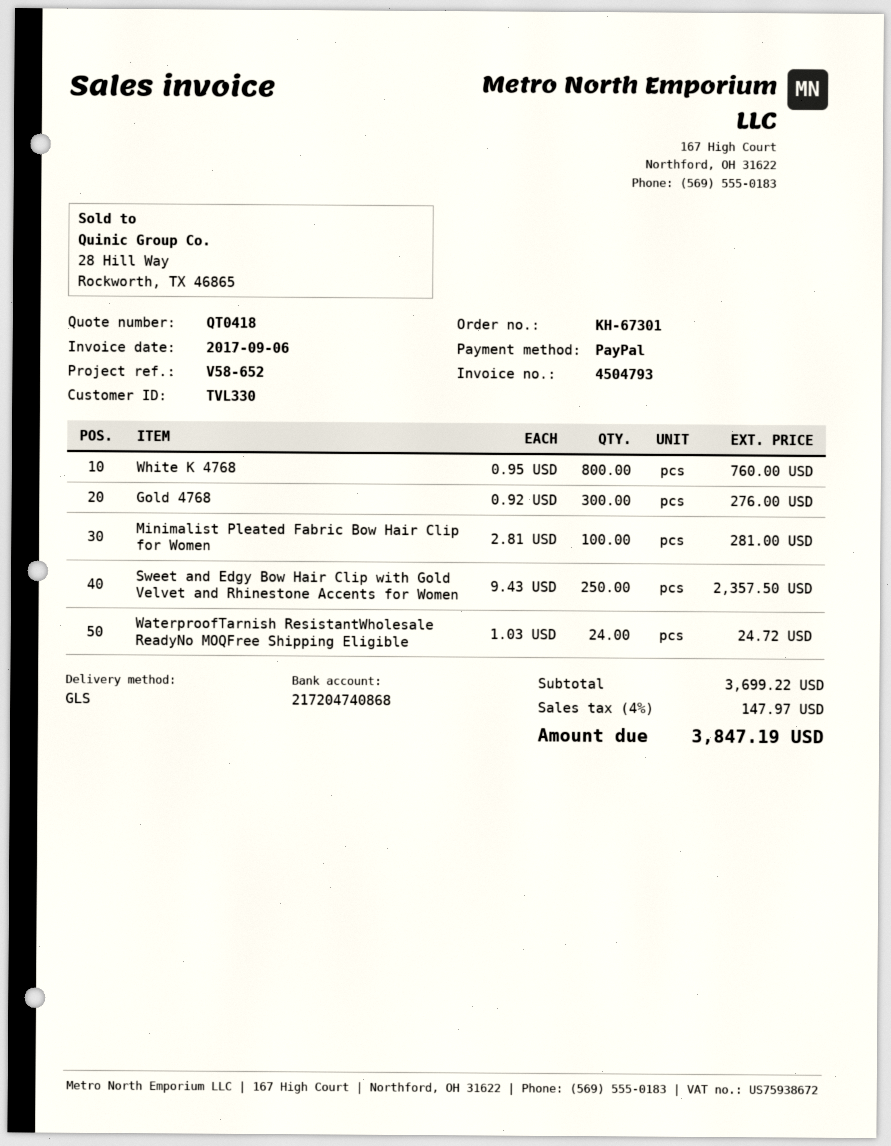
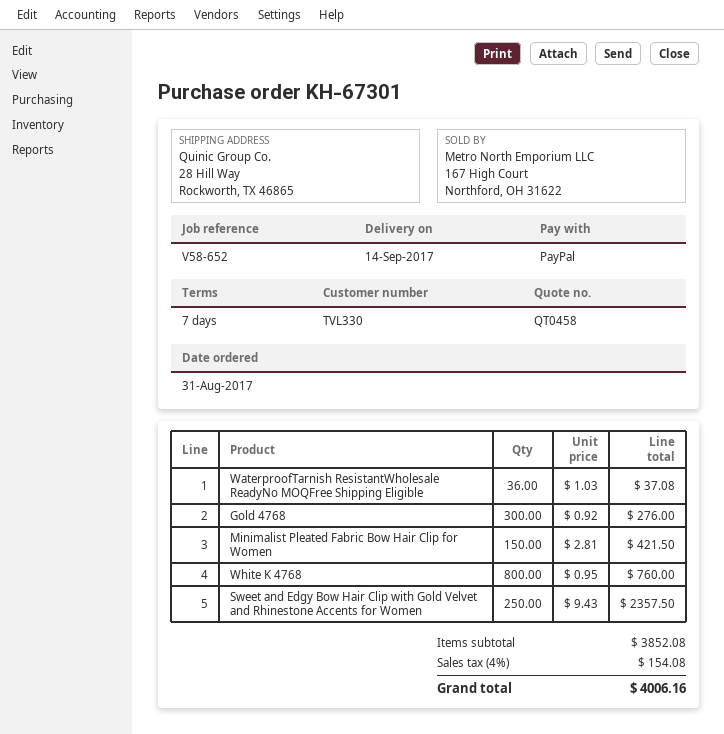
quote number: QT0418 -> QT0458
Minimalist Pleated Fabric Bow Hair Clip for Women: 100 x 2.81 = 281.00 -> 150 x 2.81 = 421.50
WaterproofTarnish ResistantWholesale ReadyNo MOQFree Shipping Eligible: 24 x 1.03 = 24.72 -> 36 x 1.03 = 37.08
subtotal: 3699.22 -> 3852.08
tax: 4% = 147.97 -> 4% = 154.08
total: 3847.19 -> 4006.16

